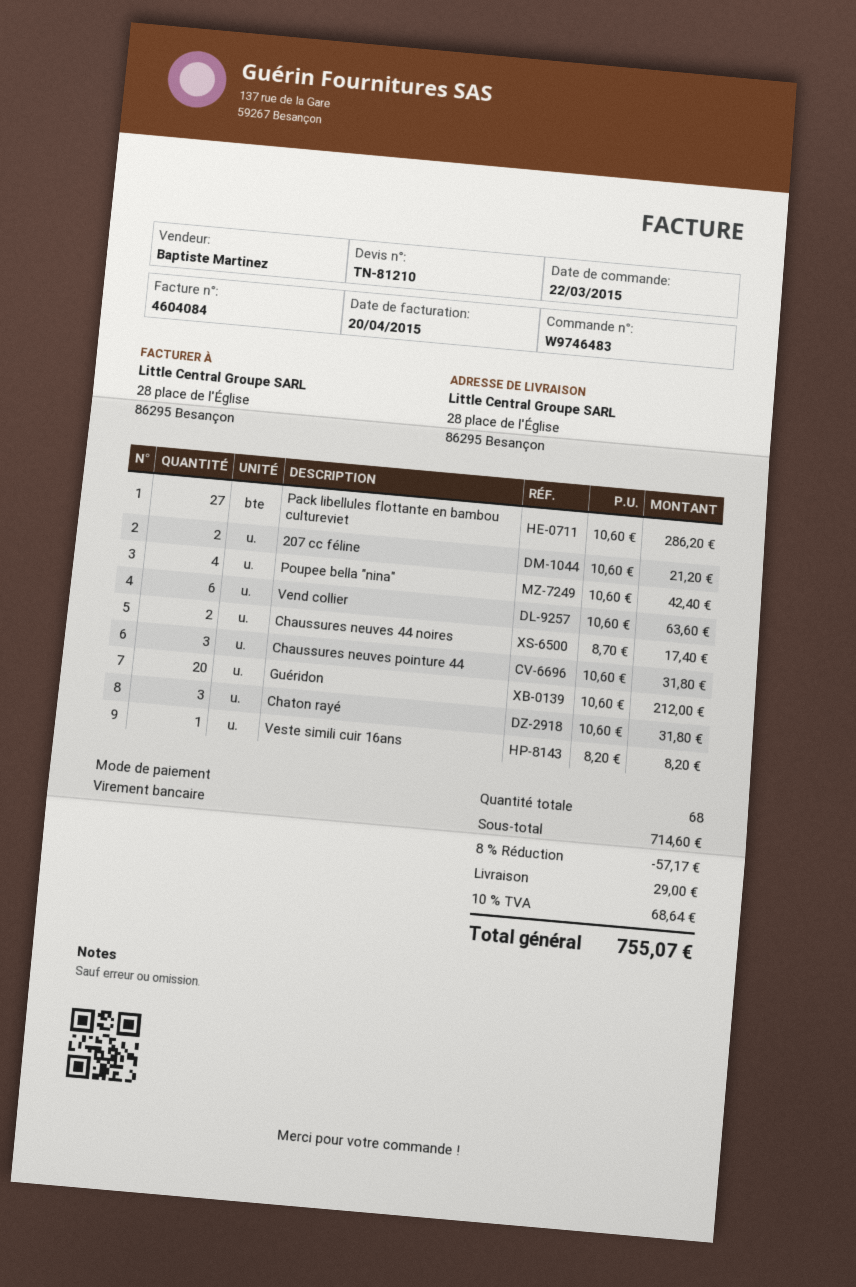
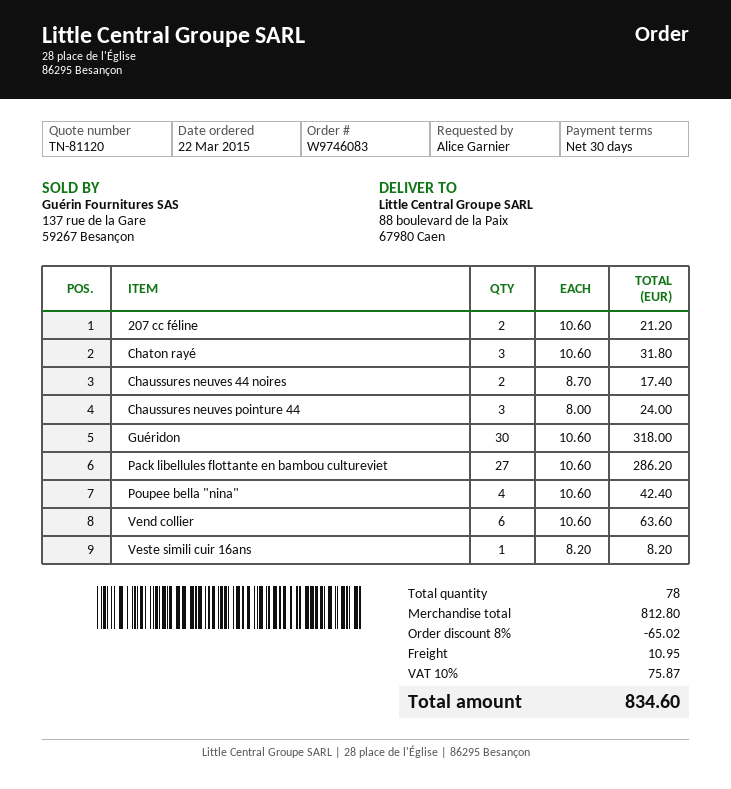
quote number: TN-81210 -> TN-81120
order number: W9746483 -> W9746083
ship to: 28 place de l'Église, 86295 Besançon -> 88 boulevard de la Paix, 67980 Caen
Chaussures neuves pointure 44: 3 x 10.60 = 31.80 -> 3 x 8.00 = 24.00
Guéridon: 20 x 10.60 = 212.00 -> 30 x 10.60 = 318.00
total quantity: 68 -> 78
subtotal: 714.60 -> 812.80
discount: 8% = 57.17 -> 8% = 65.02
shipping: 29.00 -> 10.95
tax: 10% = 68.64 -> 10% = 75.87
total: 755.07 -> 834.60

